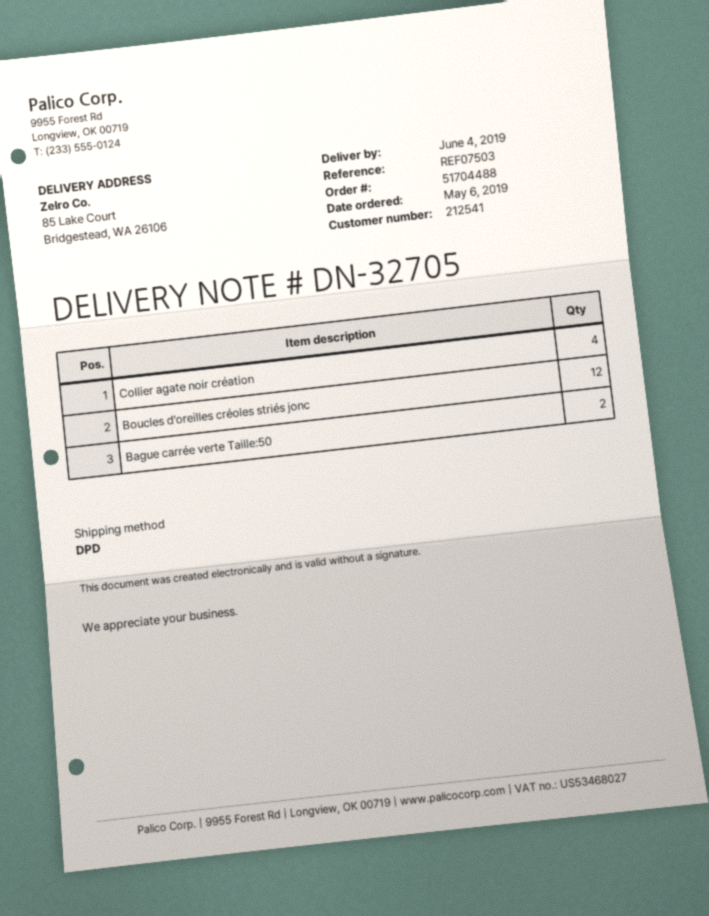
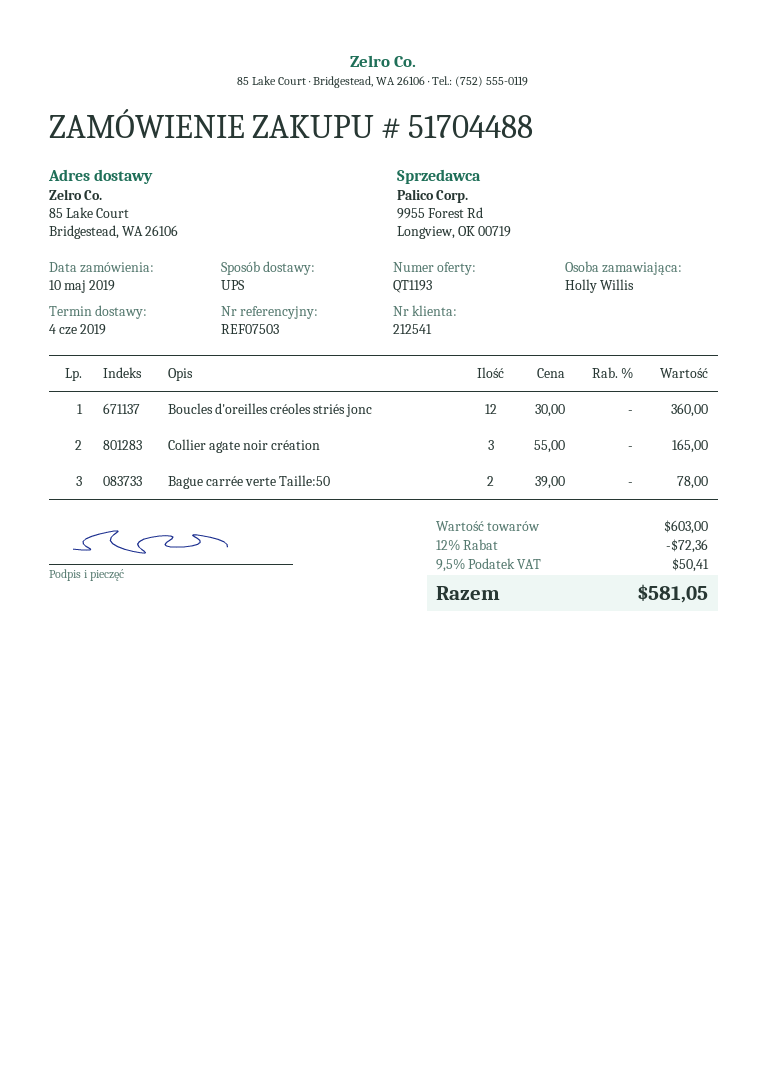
order date: 2019-05-06 -> 2019-05-10
shipping method: DPD -> UPS
Collier agate noir création: 4 -> 3

